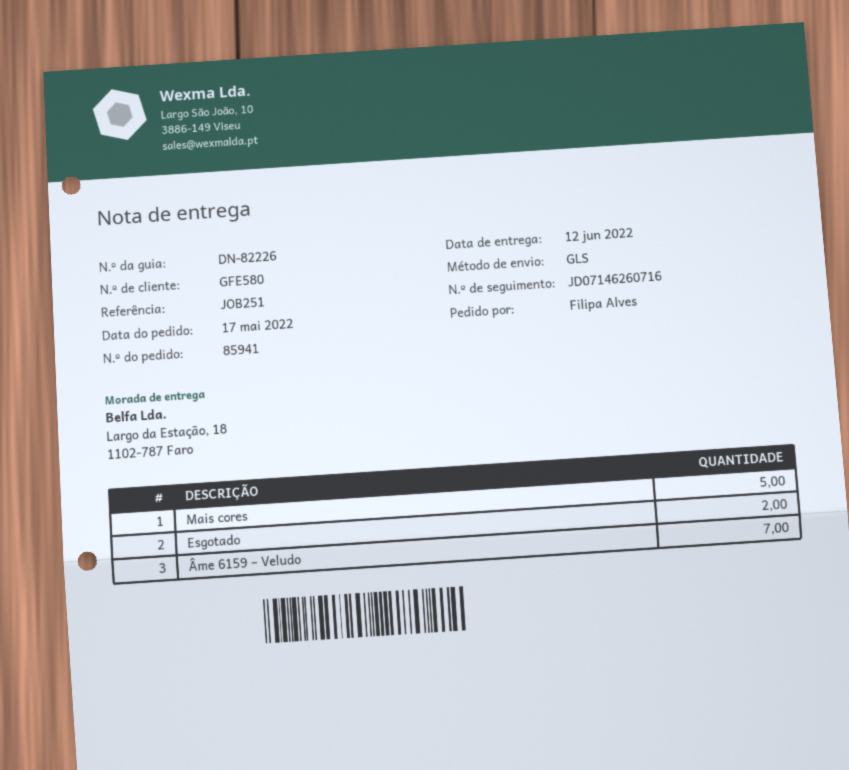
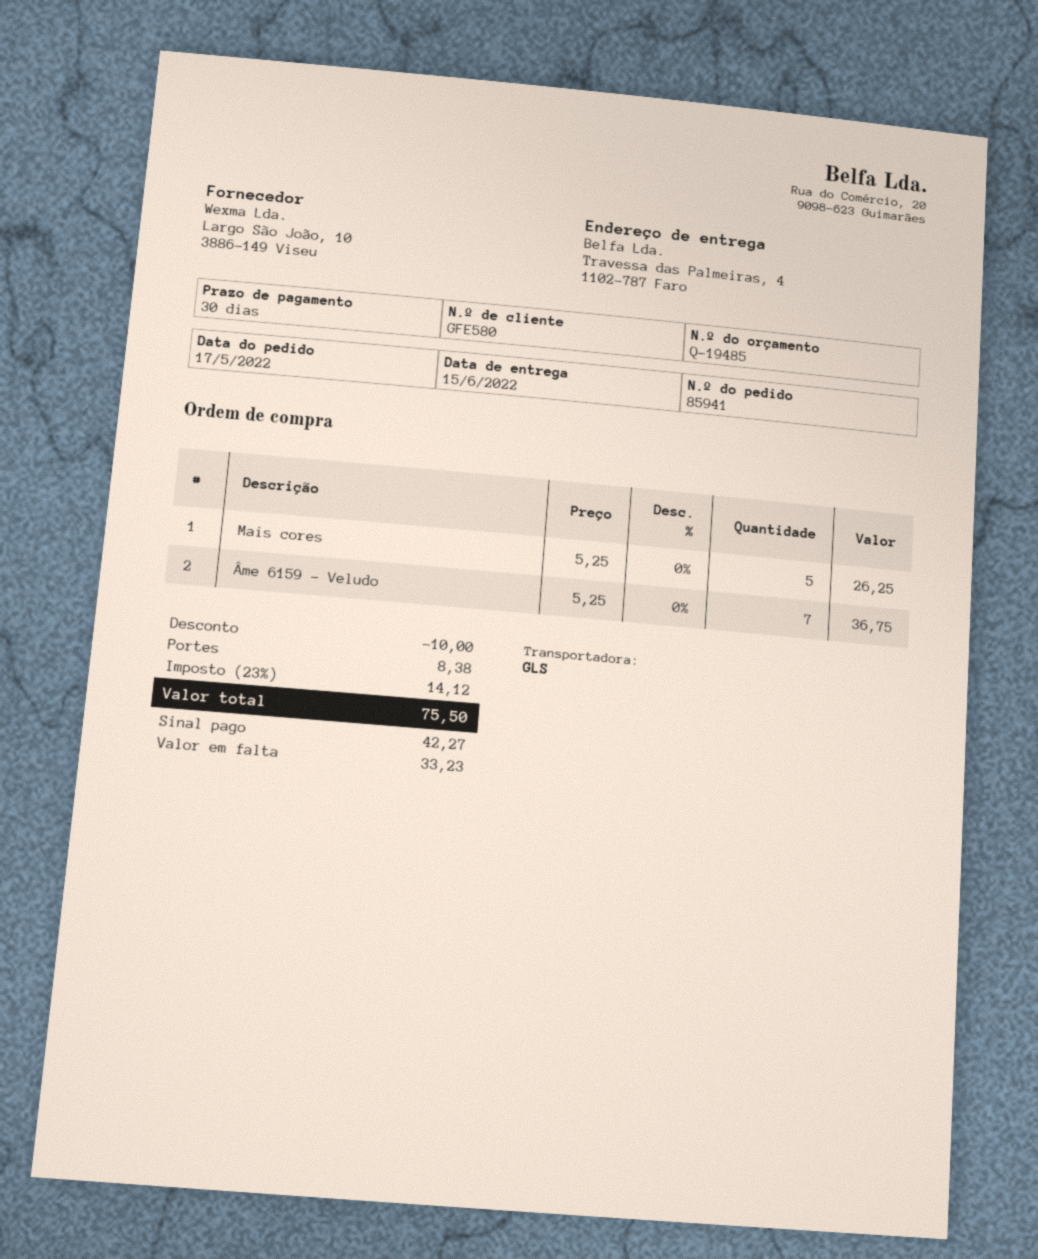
delivery date: 2022-06-12 -> 2022-06-15
ship to: Largo da Estação, 18, 1102-787 Faro -> Travessa das Palmeiras, 4, 1102-787 Faro
Esgotado: 2 -> none

